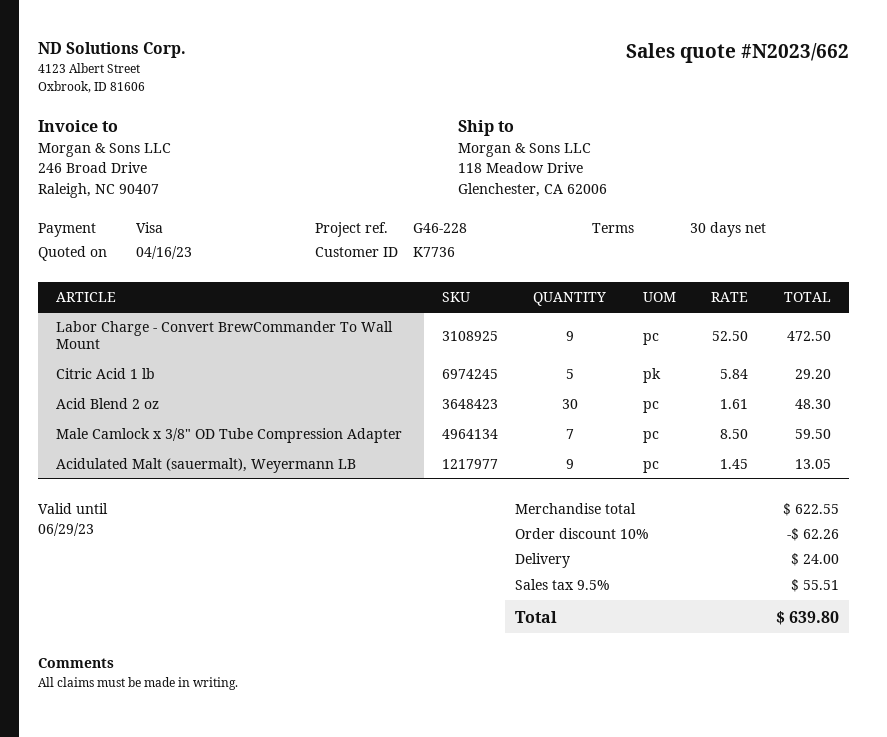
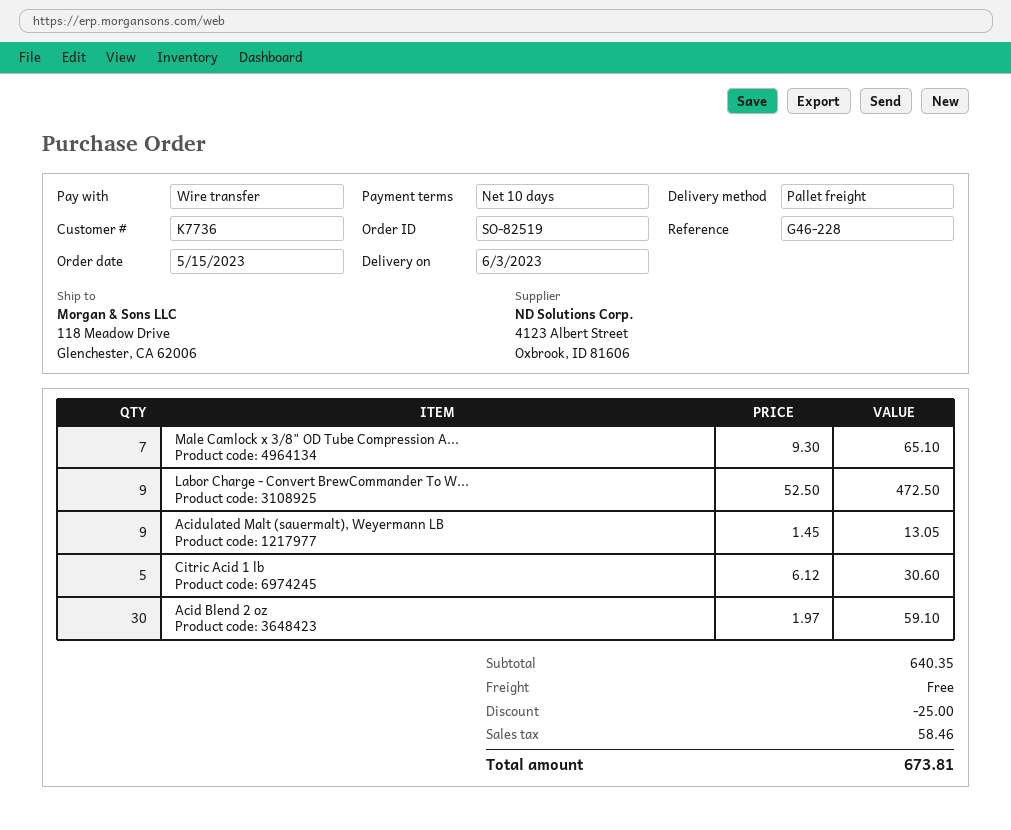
payment terms: 30 days -> 10 days
payment method: Visa -> bank transfer
Citric Acid 1 lb: 5 x 5.84 = 29.20 -> 5 x 6.12 = 30.60
Acid Blend 2 oz: 30 x 1.61 = 48.30 -> 30 x 1.97 = 59.10
Male Camlock x 3/8" OD Tube Compression Adapter: 7 x 8.50 = 59.50 -> 7 x 9.30 = 65.10
subtotal: 622.55 -> 640.35
discount: 62.26 -> 25.00
shipping: 24.00 -> 0.00
tax: 55.51 -> 58.46
total: 639.80 -> 673.81

